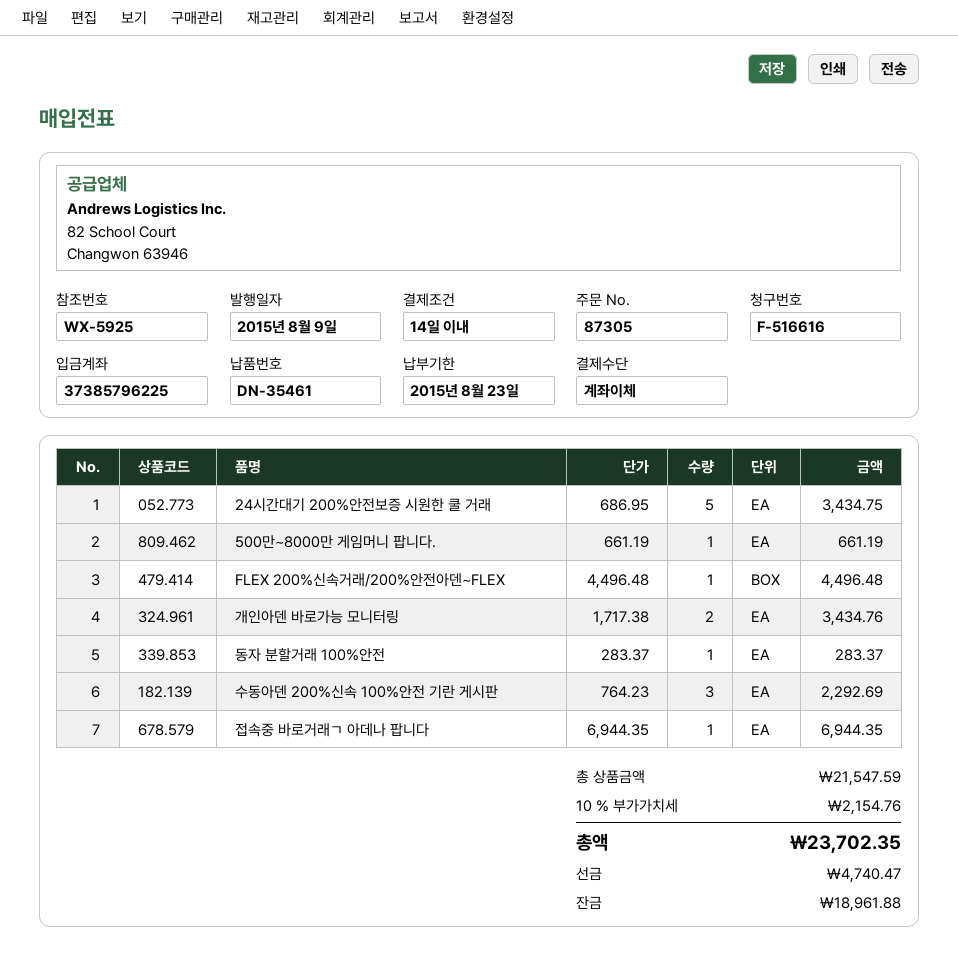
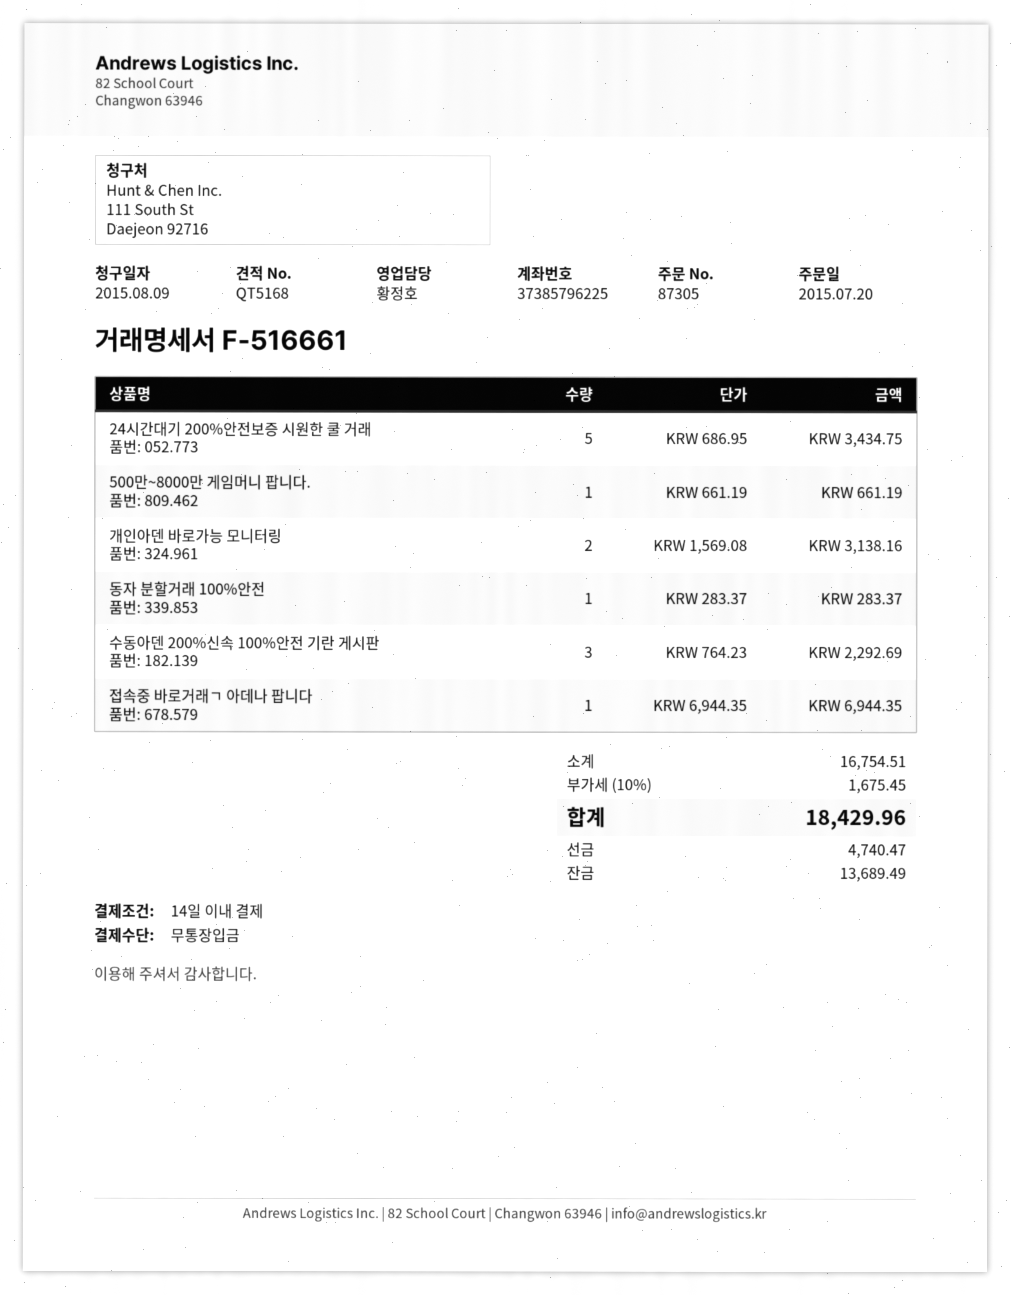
invoice number: F-516616 -> F-516661
FLEX 200%신속거래/200%안전아덴~FLEX: 1 x 4496.48 = 4496.48 -> none
개인아덴 바로가능 모니터링: 2 x 1717.38 = 3434.76 -> 2 x 1569.08 = 3138.16
subtotal: 21547.59 -> 16754.51
tax: 10% = 2154.76 -> 10% = 1675.45
total: 23702.35 -> 18429.96
balance: 18961.88 -> 13689.49

